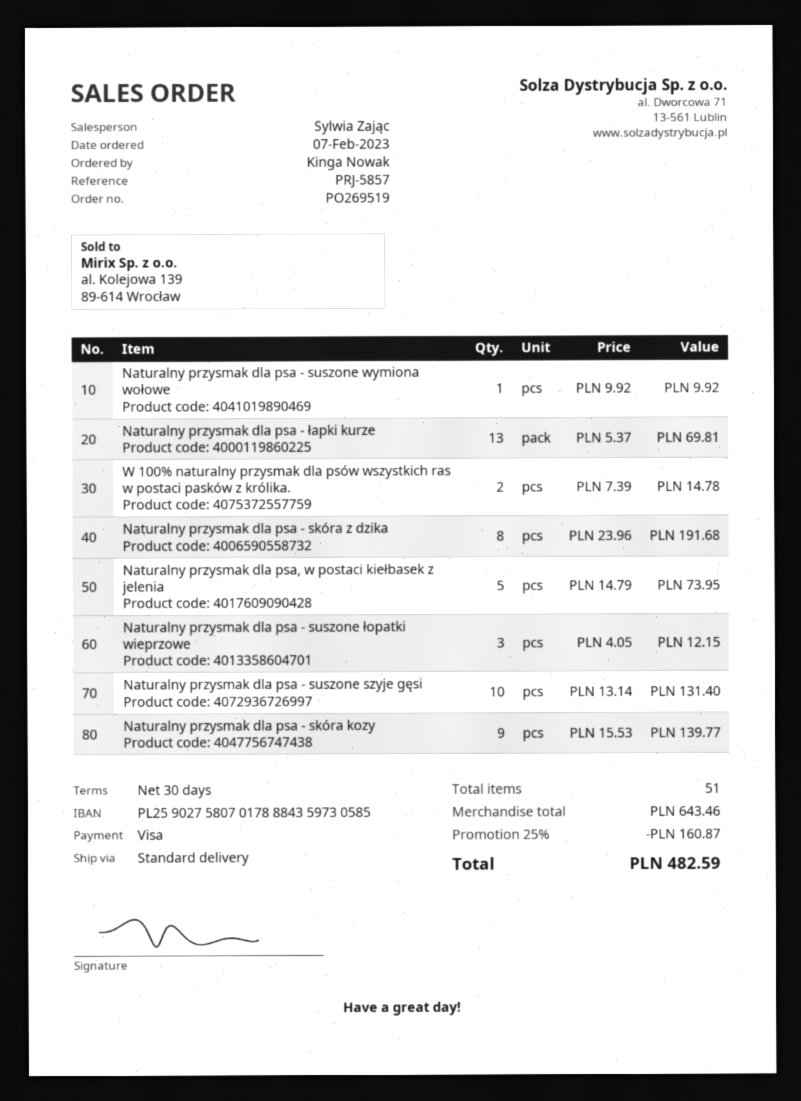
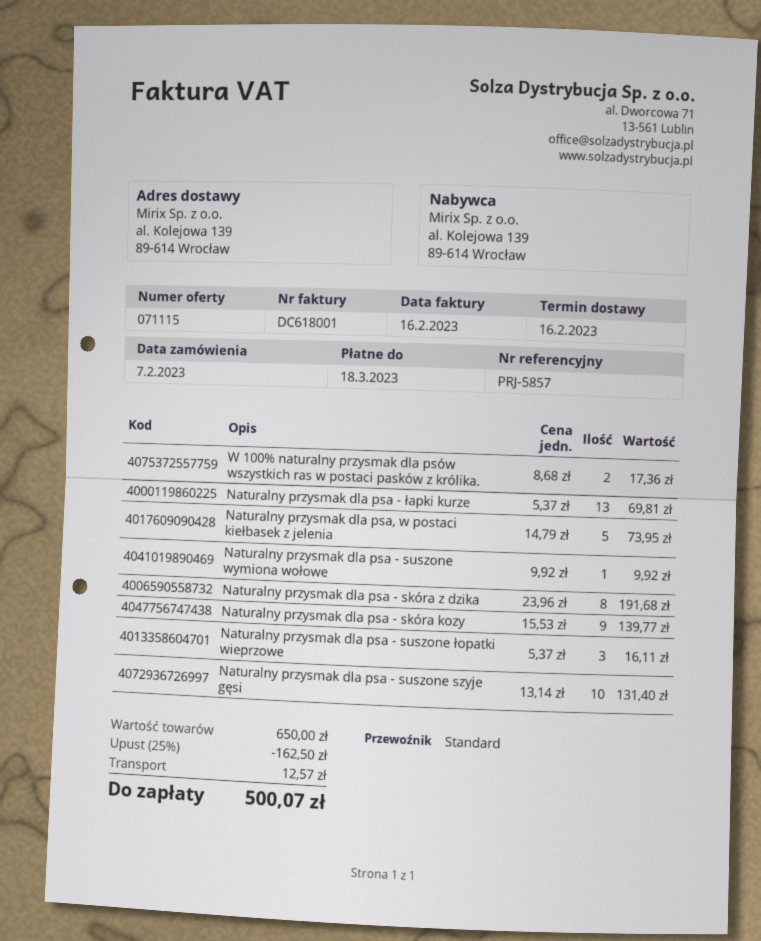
W 100% naturalny przysmak dla psów wszystkich ras w postaci pasków z królika.: 2 x 7.39 = 14.78 -> 2 x 8.68 = 17.36
Naturalny przysmak dla psa - suszone łopatki wieprzowe: 3 x 4.05 = 12.15 -> 3 x 5.37 = 16.11
subtotal: 643.46 -> 650.00
discount: 25% = 160.87 -> 25% = 162.50
shipping: none -> 12.57
total: 482.59 -> 500.07

